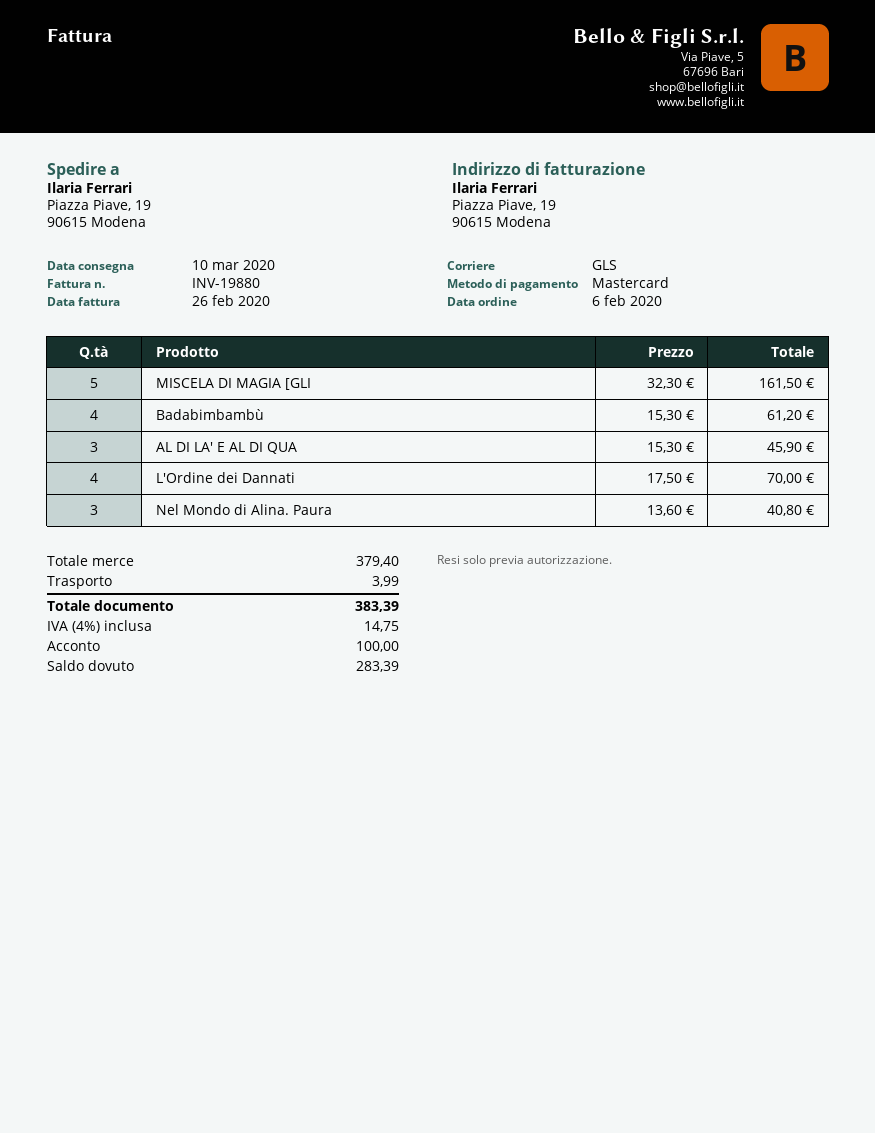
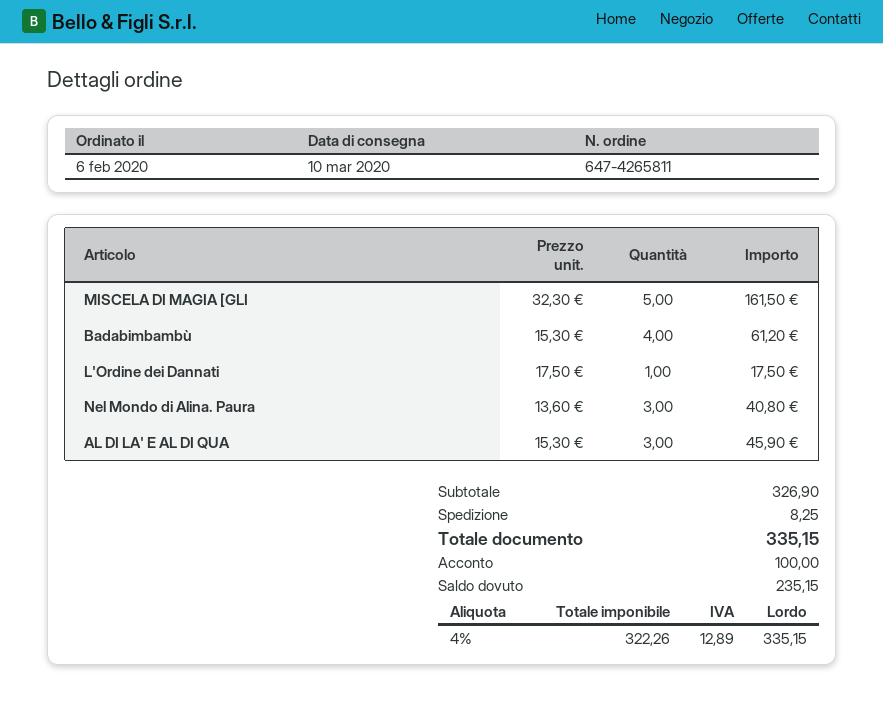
L'Ordine dei Dannati: 4 x 17.50 = 70.00 -> 1 x 17.50 = 17.50
subtotal: 379.40 -> 326.90
shipping: 3.99 -> 8.25
tax: 4% = 14.75 -> 4% = 12.89
total: 383.39 -> 335.15
balance: 283.39 -> 235.15

